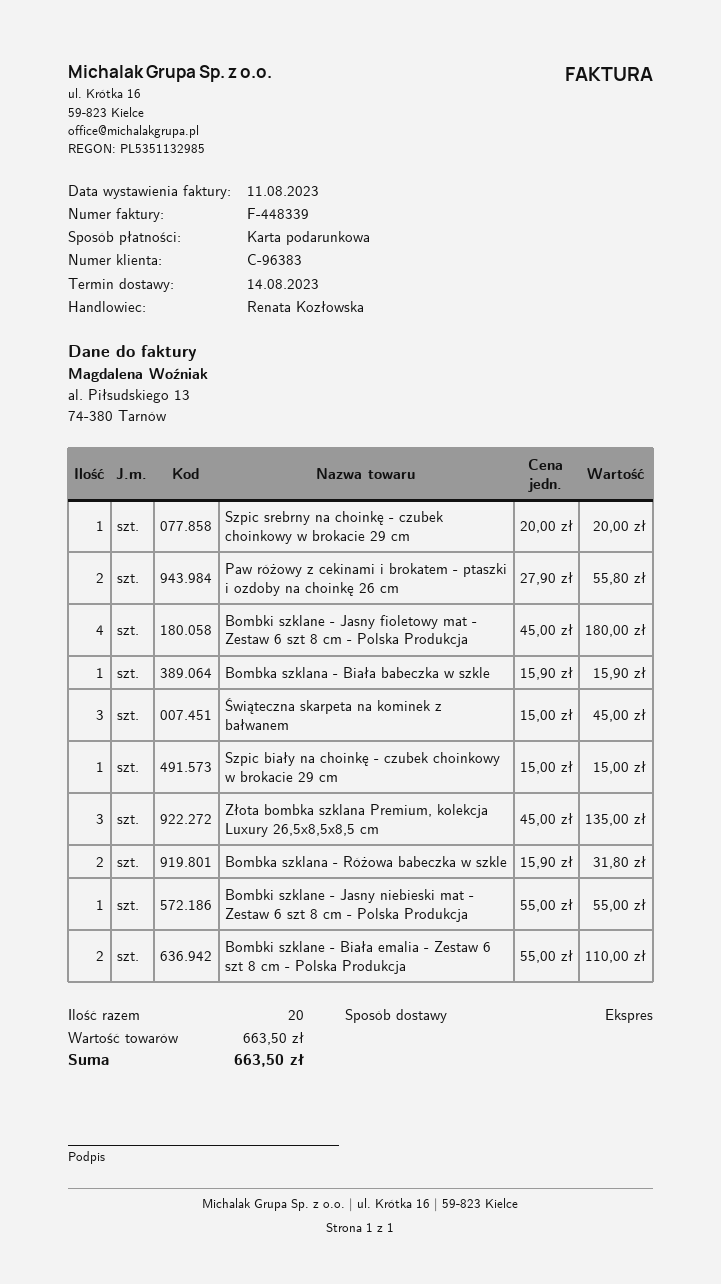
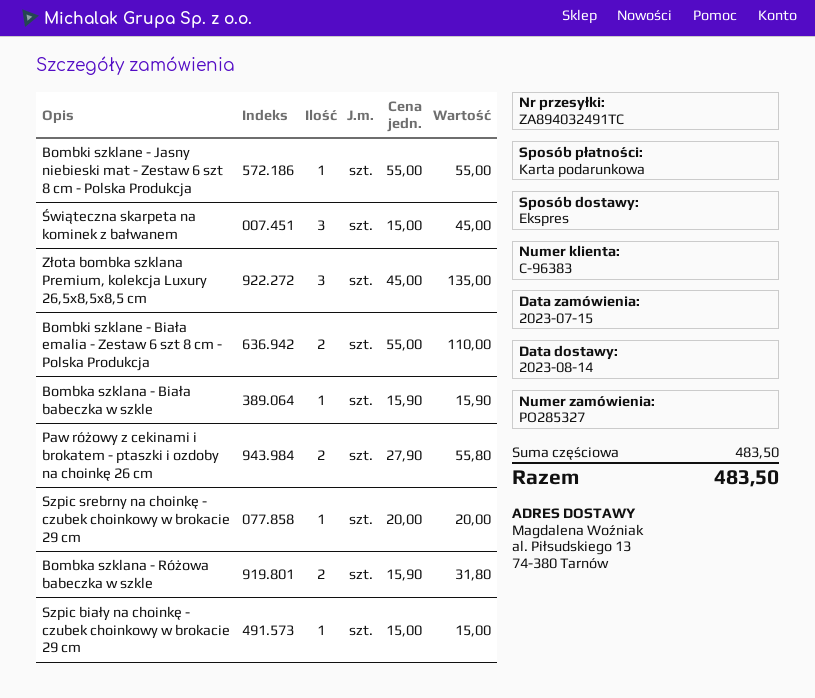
Bombki szklane - Jasny fioletowy mat - Zestaw 6 szt 8 cm - Polska Produkcja: 4 x 45.00 = 180.00 -> none
subtotal: 663.50 -> 483.50
total: 663.50 -> 483.50

